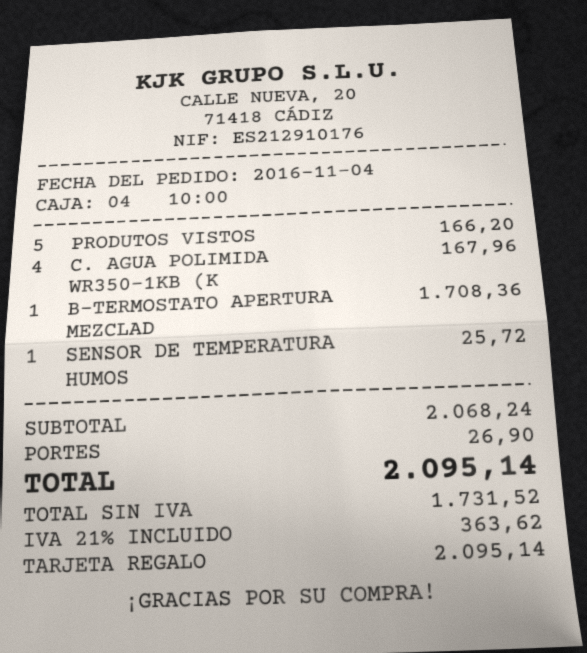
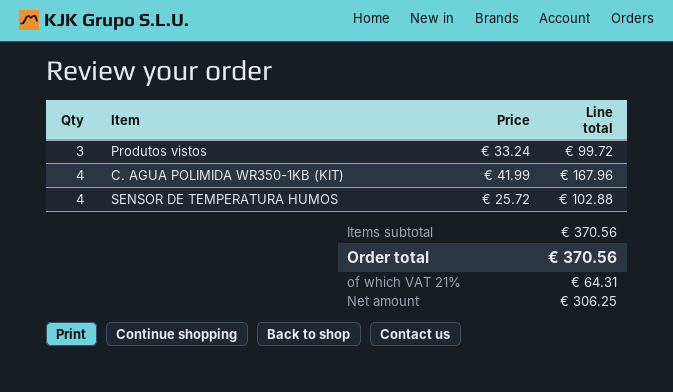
PRODUTOS VISTOS: 5 for 166.20 -> 3 for 99.72
B-TERMOSTATO APERTURA MEZCLAD: 1 for 1708.36 -> none
SENSOR DE TEMPERATURA HUMOS: 1 for 25.72 -> 4 for 102.88
subtotal: 2068.24 -> 370.56
shipping: 26.90 -> none
net: 1731.52 -> 306.25
tax: 21% = 363.62 -> 21% = 64.31
total: 2095.14 -> 370.56

